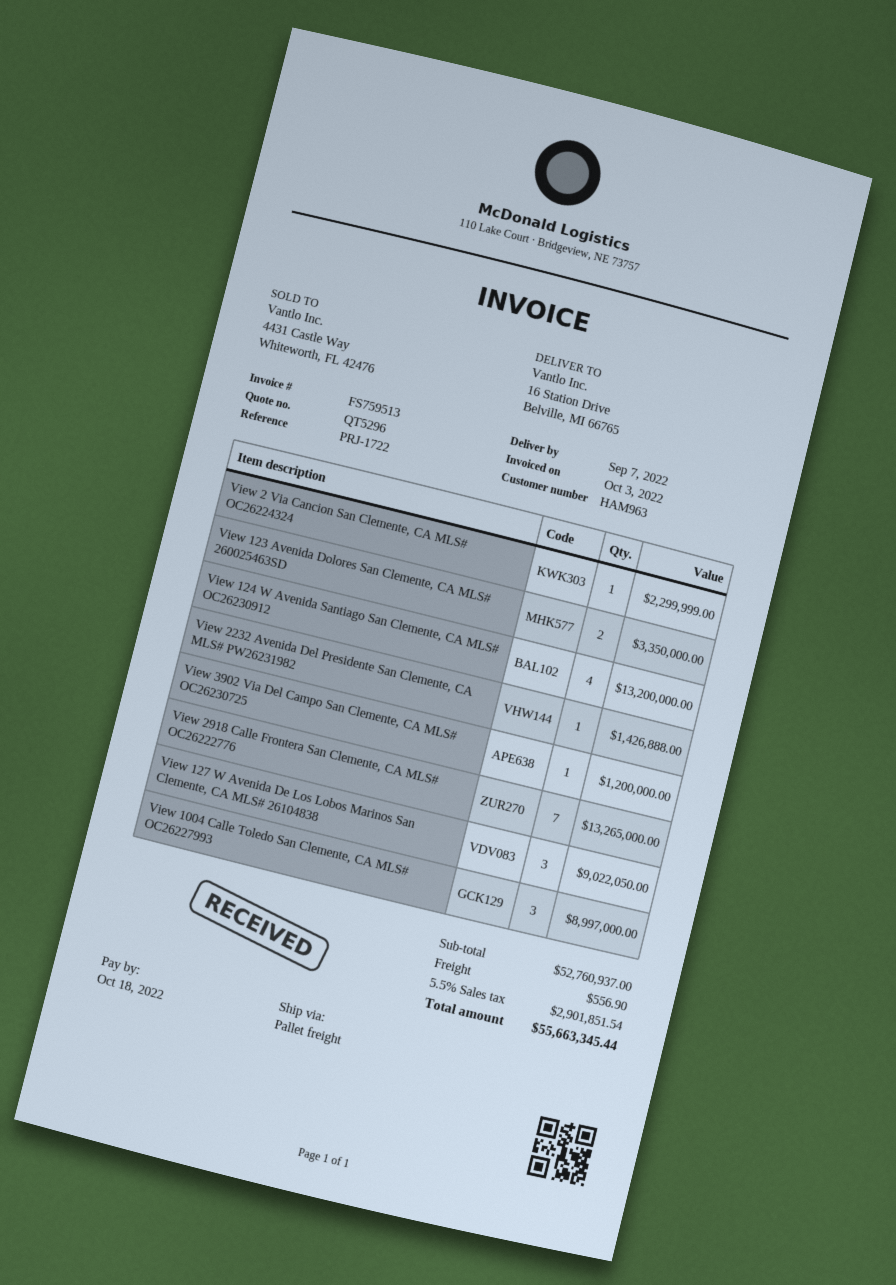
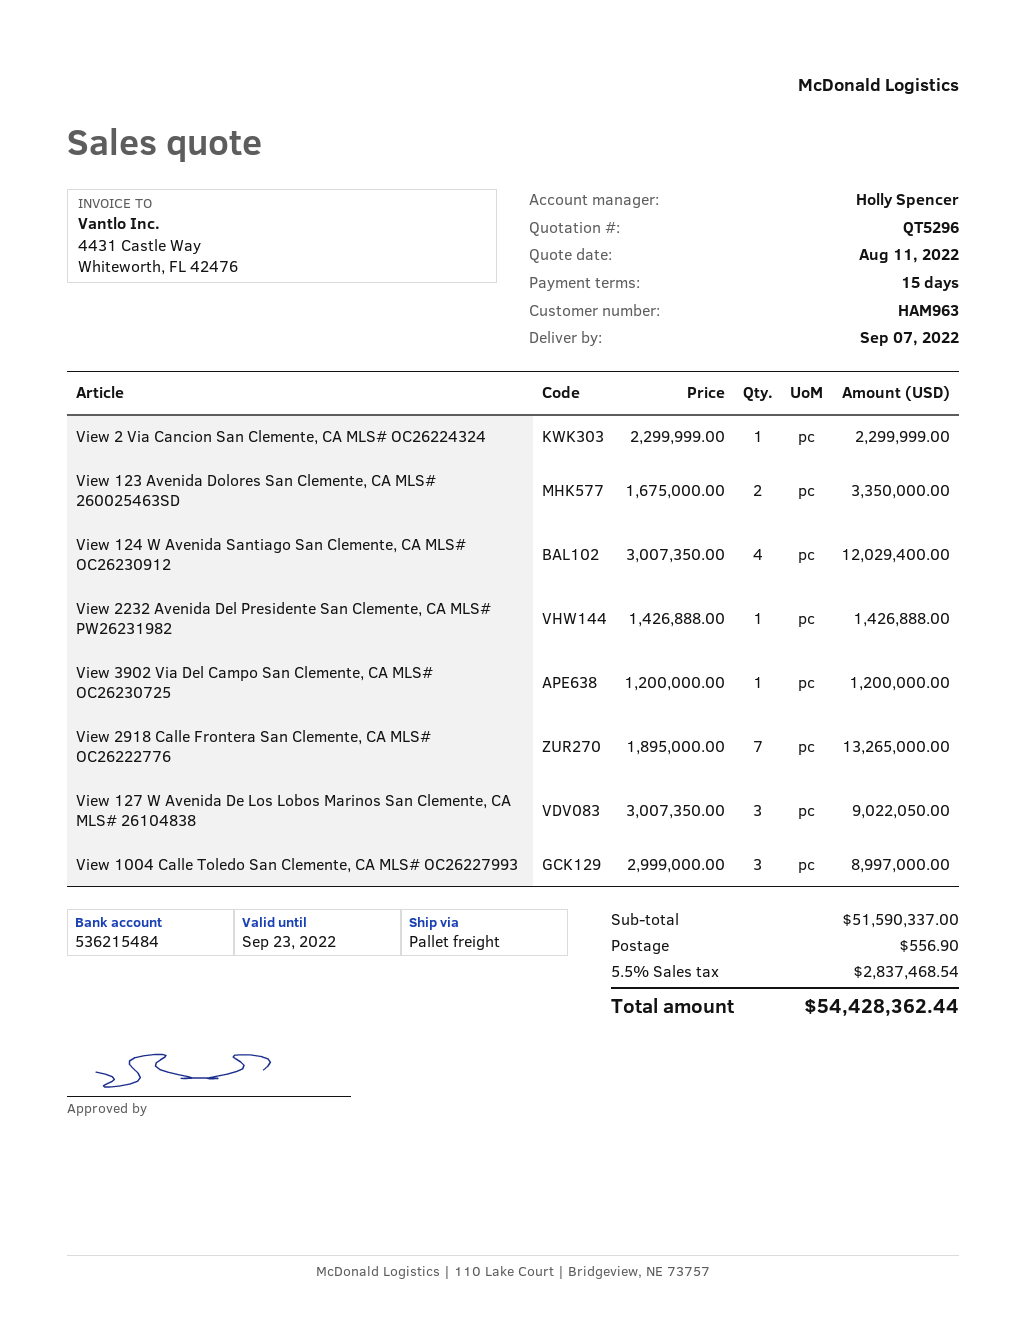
View 124 W Avenida Santiago San Clemente, CA MLS# OC26230912: 4 for 13200000.00 -> 4 for 12029400.00
subtotal: 52760937.00 -> 51590337.00
tax: 5.5% = 2901851.54 -> 5.5% = 2837468.54
total: 55663345.44 -> 54428362.44

